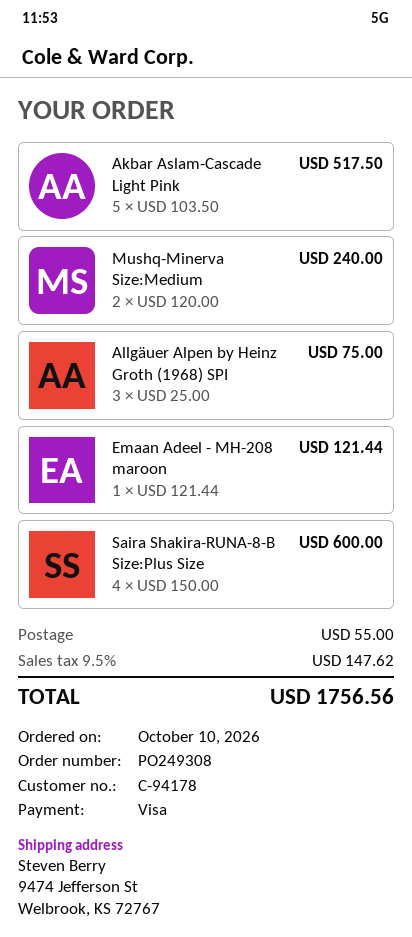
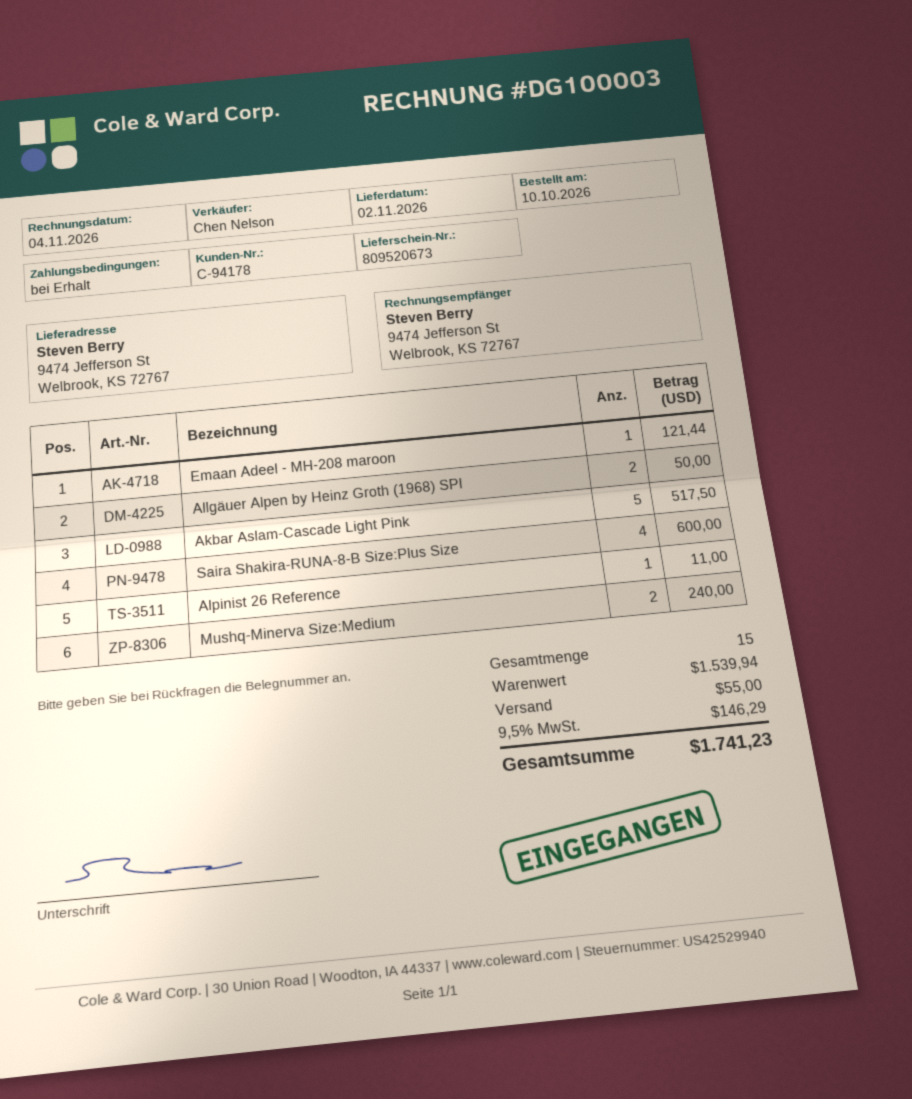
Allgäuer Alpen by Heinz Groth (1968) SPI: 3 for 75.00 -> 2 for 50.00
Alpinist 26 Reference: none -> 1 for 11.00
tax: 9.5% = 147.62 -> 9.5% = 146.29
total: 1756.56 -> 1741.23

